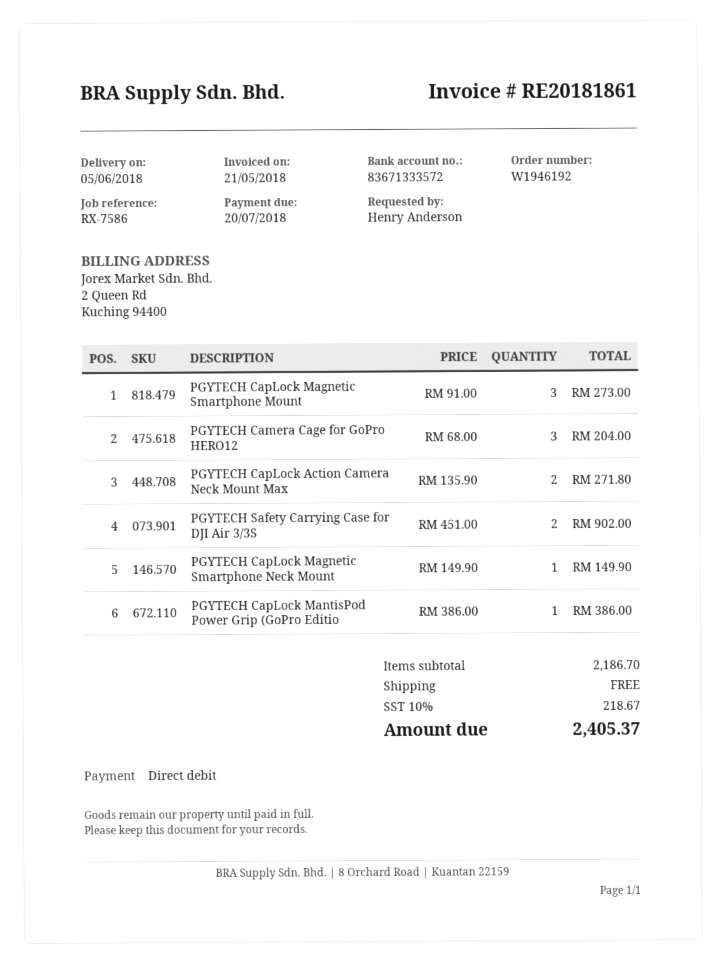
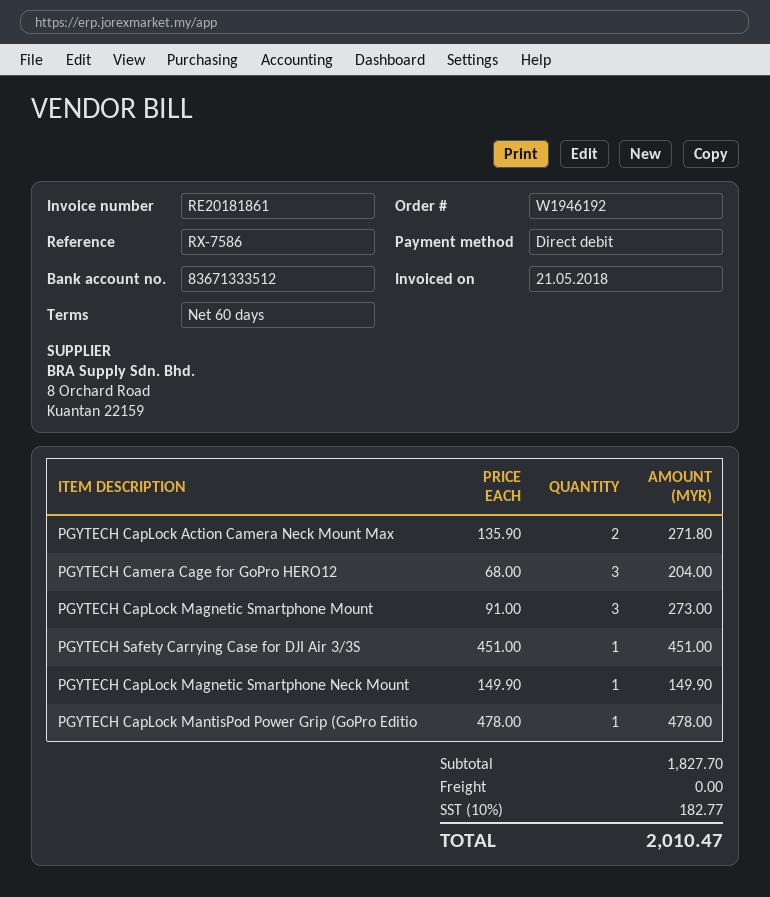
bank account: 83671333572 -> 83671333512
PGYTECH Safety Carrying Case for DJI Air 3/3S: 2 x 451.00 = 902.00 -> 1 x 451.00 = 451.00
PGYTECH CapLock MantisPod Power Grip (GoPro Editio: 1 x 386.00 = 386.00 -> 1 x 478.00 = 478.00
subtotal: 2186.70 -> 1827.70
tax: 10% = 218.67 -> 10% = 182.77
total: 2405.37 -> 2010.47

